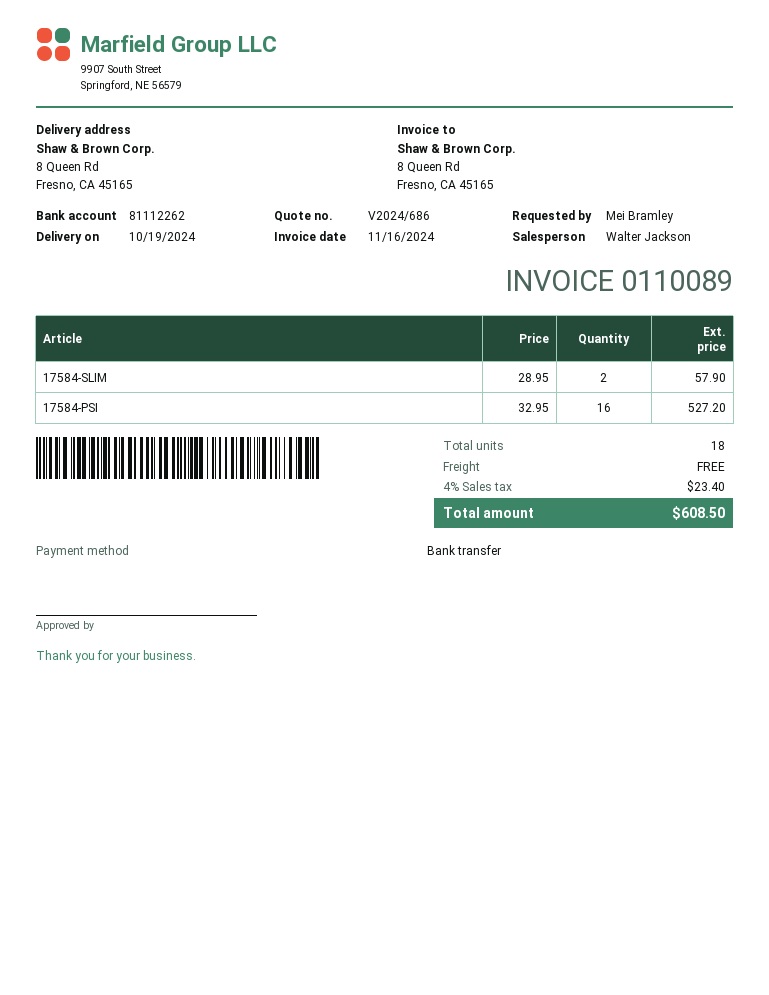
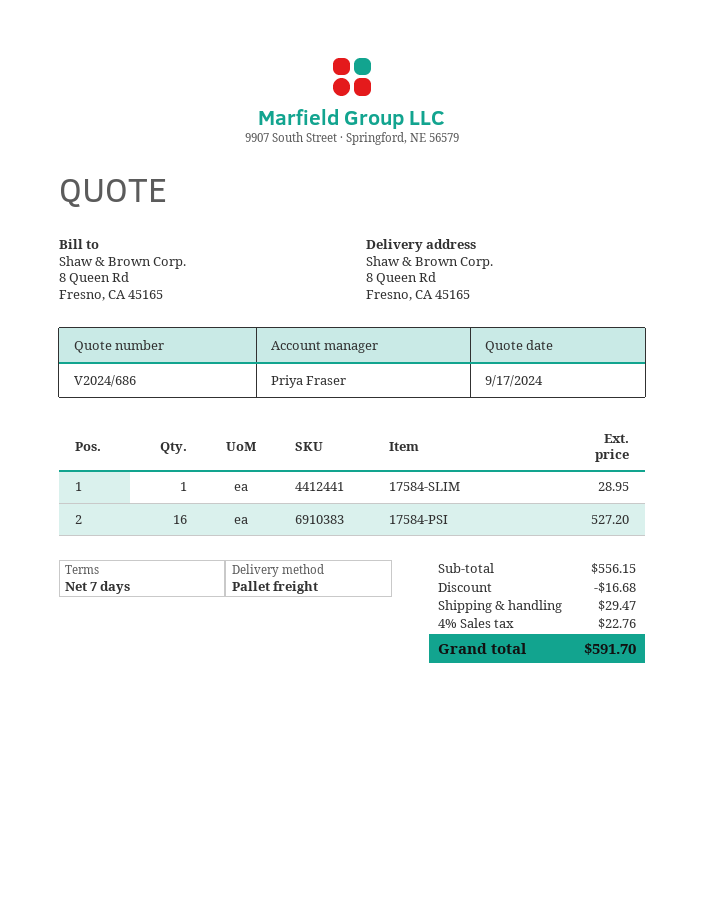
sales rep: Walter Jackson -> Priya Fraser
17584-SLIM: 2 for 57.90 -> 1 for 28.95
discount: none -> 16.68
shipping: 0.00 -> 29.47
tax: 4% = 23.40 -> 4% = 22.76
total: 608.50 -> 591.70

